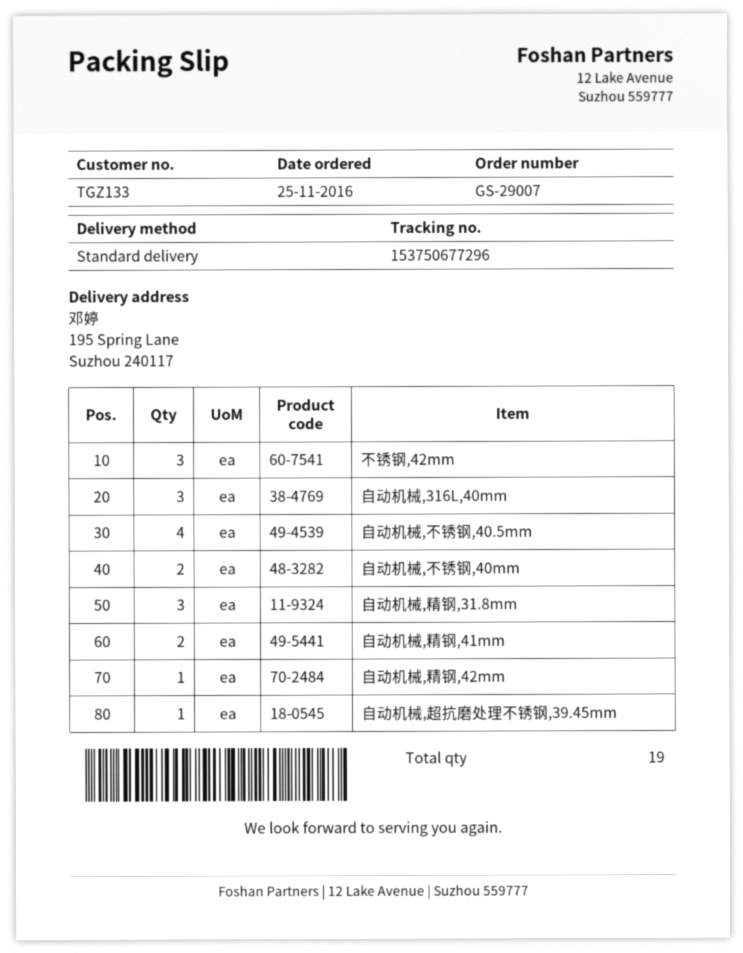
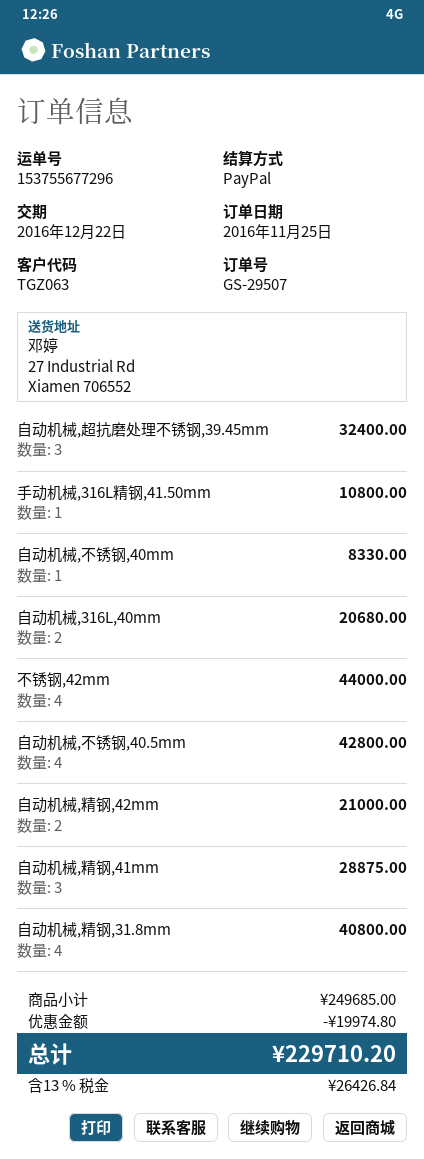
order number: GS-29007 -> GS-29507
customer number: TGZ133 -> TGZ063
tracking number: 153750677296 -> 153755677296
ship to: 195 Spring Lane, Suzhou 240117 -> 27 Industrial Rd, Xiamen 706552
不锈钢,42mm: 3 -> 4
自动机械,316L,40mm: 3 -> 2
自动机械,不锈钢,40mm: 2 -> 1
自动机械,精钢,31.8mm: 3 -> 4
自动机械,精钢,41mm: 2 -> 3
自动机械,精钢,42mm: 1 -> 2
自动机械,超抗磨处理不锈钢,39.45mm: 1 -> 3
手动机械,316L精钢,41.50mm: none -> 1

